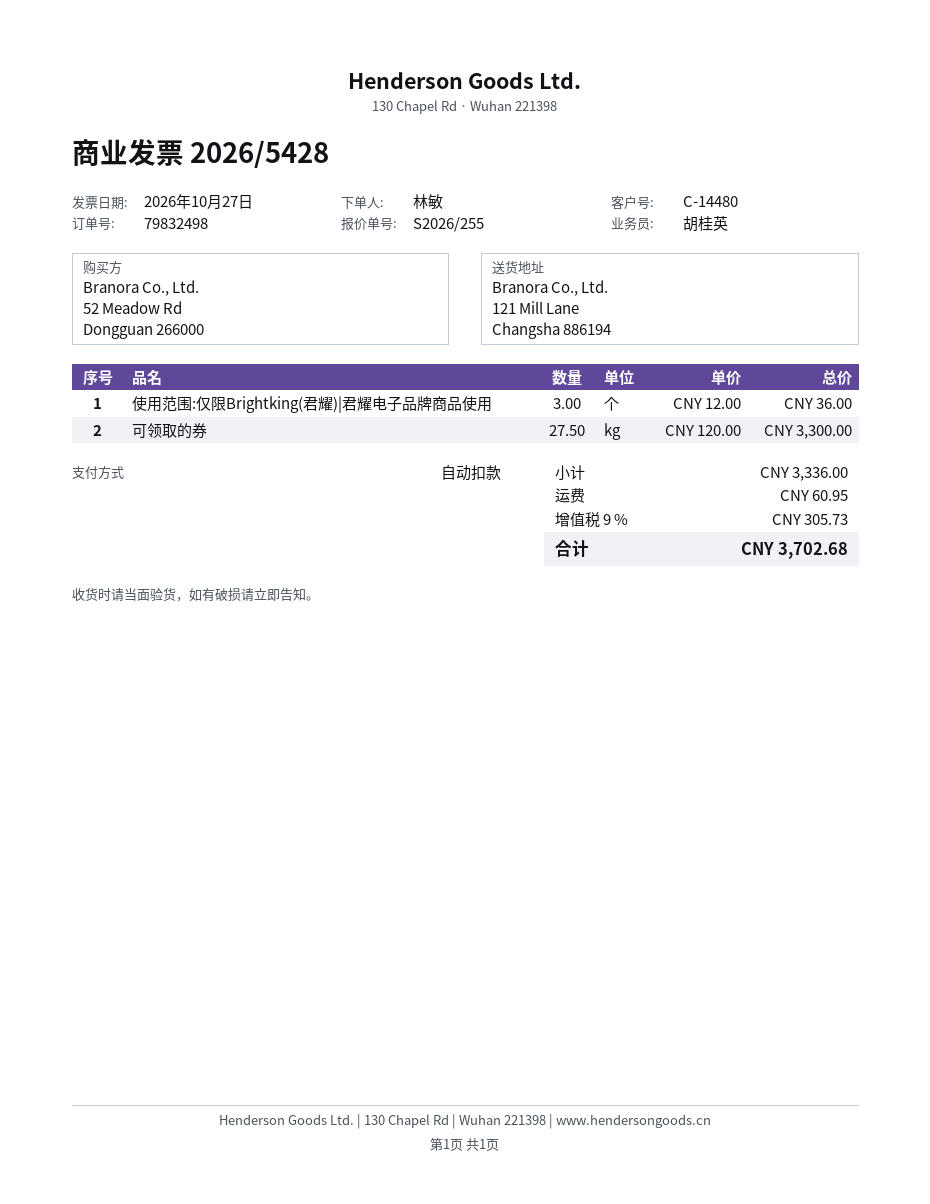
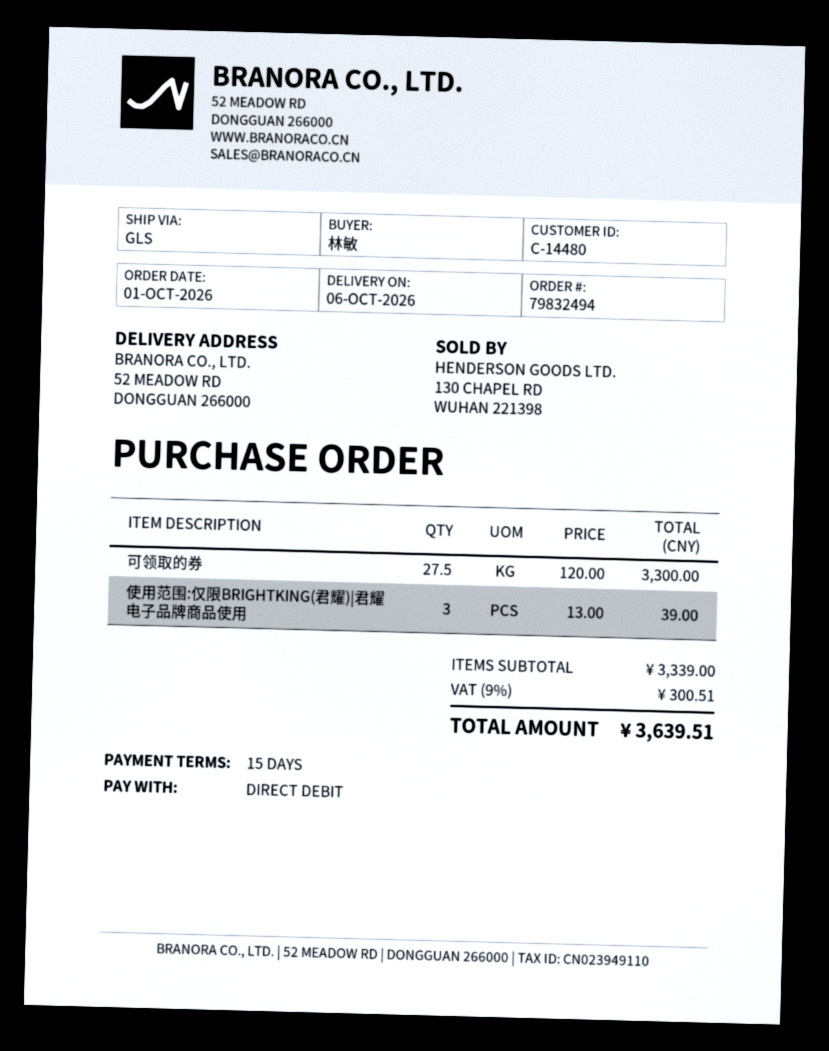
order number: 79832498 -> 79832494
ship to: 121 Mill Lane, Changsha 886194 -> 52 MEADOW RD, DONGGUAN 266000
使用范围:仅限Brightking(君耀)|君耀电子品牌商品使用: 3 x 12.00 = 36.00 -> 3 x 13.00 = 39.00
subtotal: 3336.00 -> 3339.00
shipping: 60.95 -> none
tax: 9% = 305.73 -> 9% = 300.51
total: 3702.68 -> 3639.51

